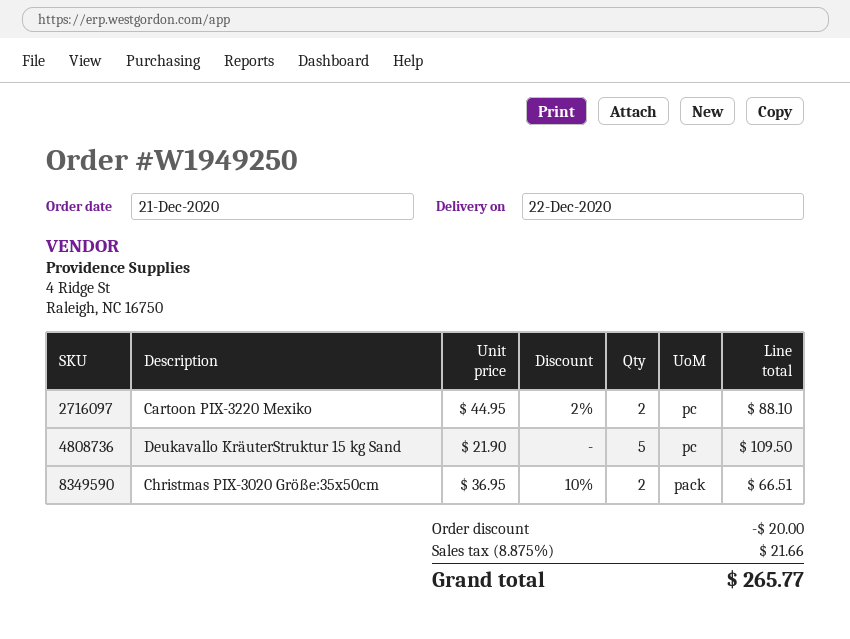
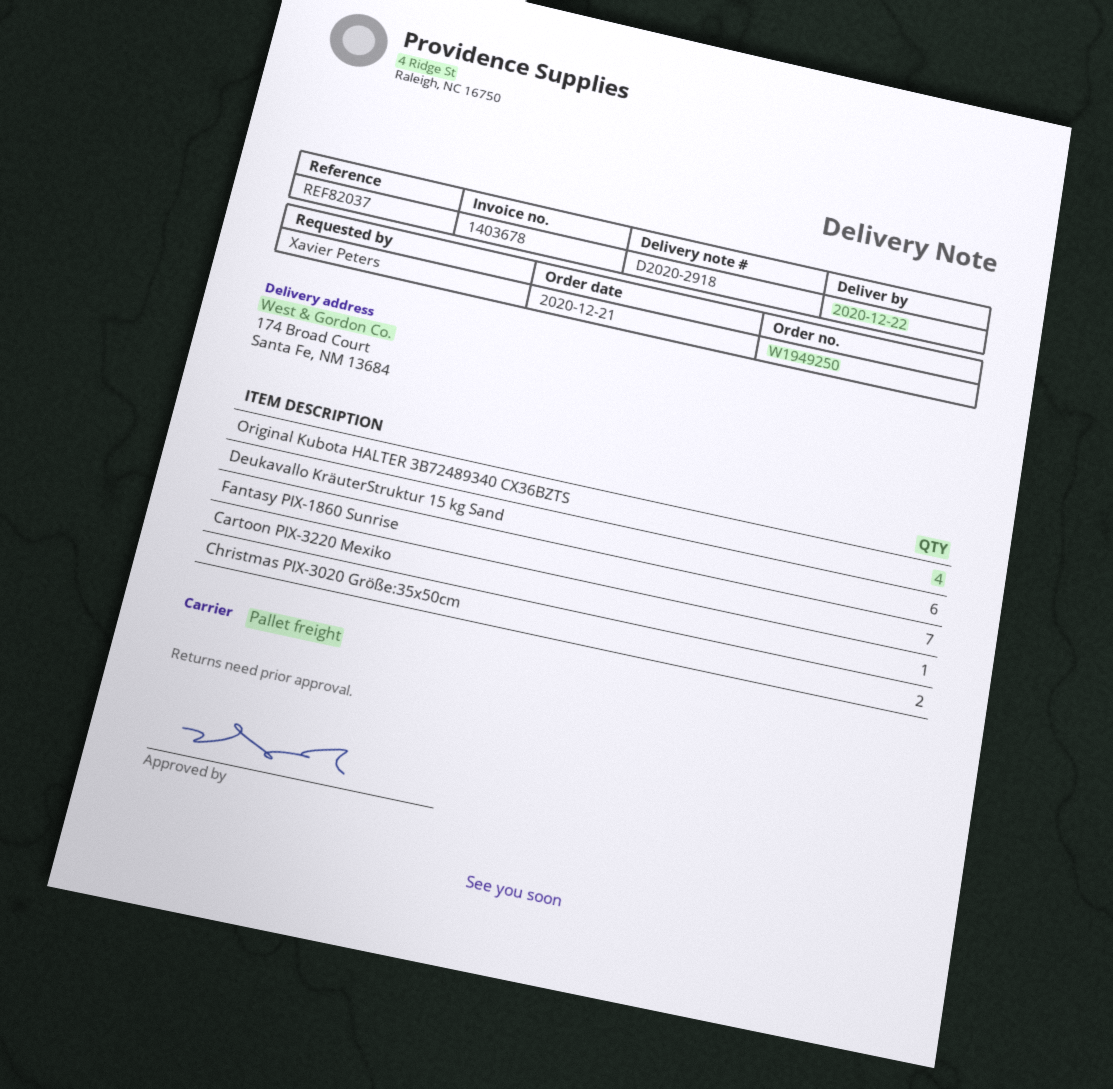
Cartoon PIX-3220 Mexiko: 2 -> 1
Deukavallo KräuterStruktur 15 kg Sand: 5 -> 6
Original Kubota HALTER 3B72489340 CX36BZTS: none -> 4
Fantasy PIX-1860 Sunrise: none -> 7

